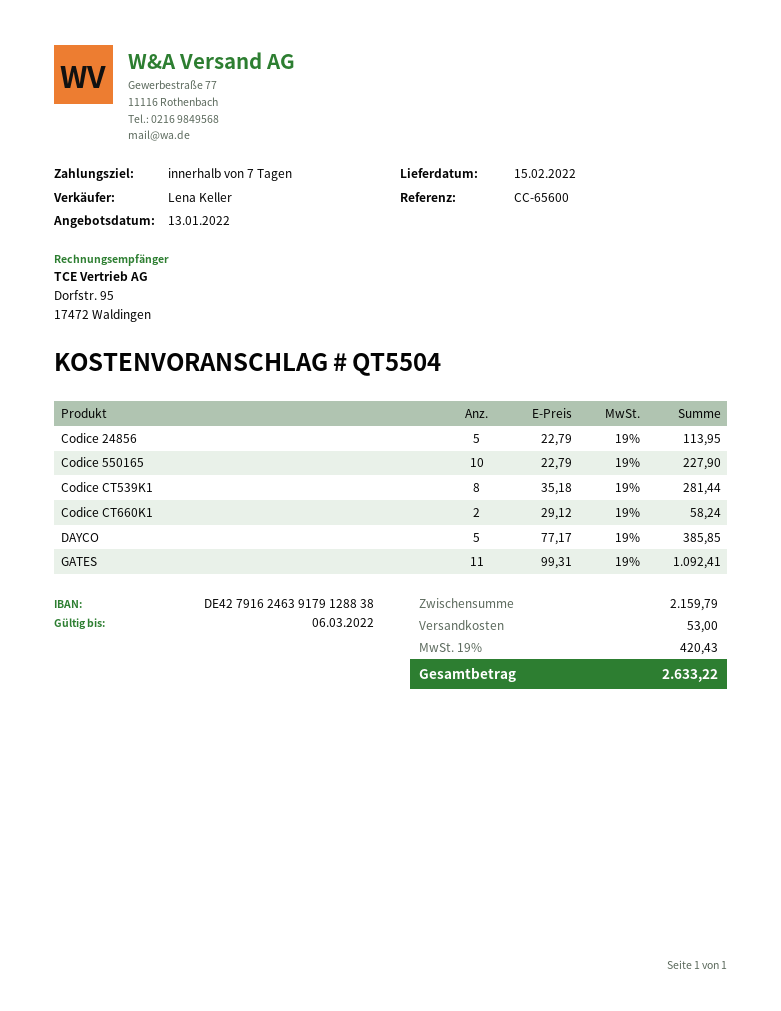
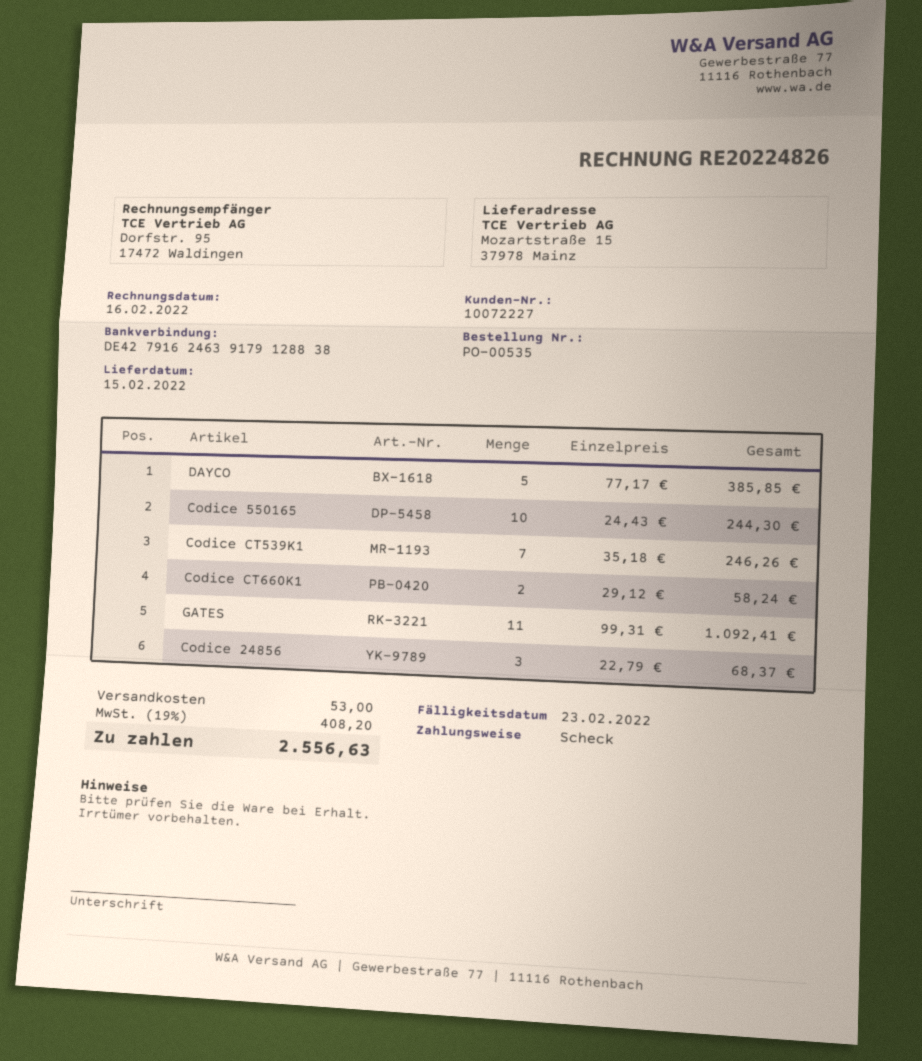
Codice 24856: 5 x 22.79 = 113.95 -> 3 x 22.79 = 68.37
Codice 550165: 10 x 22.79 = 227.90 -> 10 x 24.43 = 244.30
Codice CT539K1: 8 x 35.18 = 281.44 -> 7 x 35.18 = 246.26
tax: 19% = 420.43 -> 19% = 408.20
total: 2633.22 -> 2556.63

